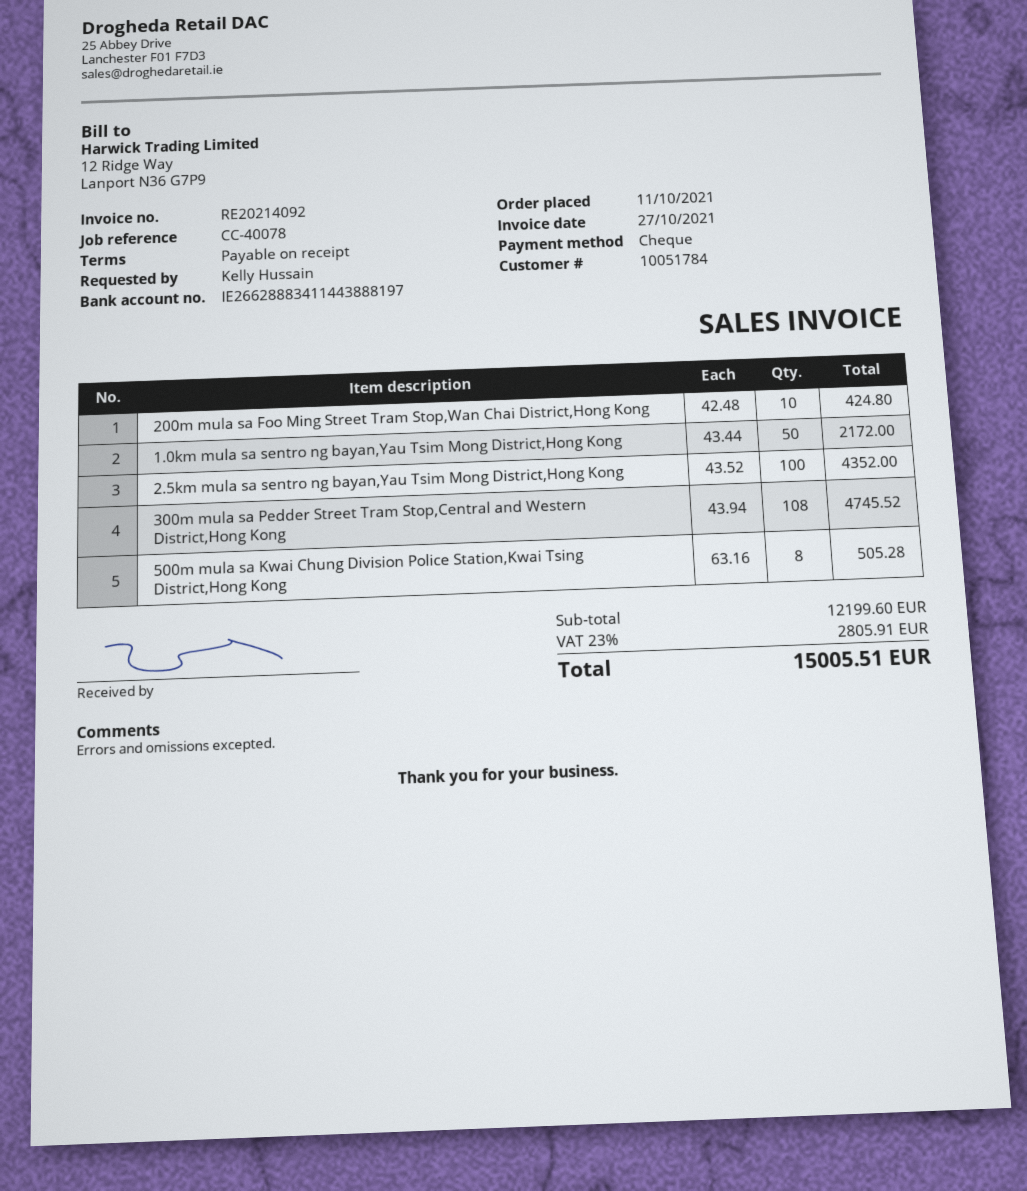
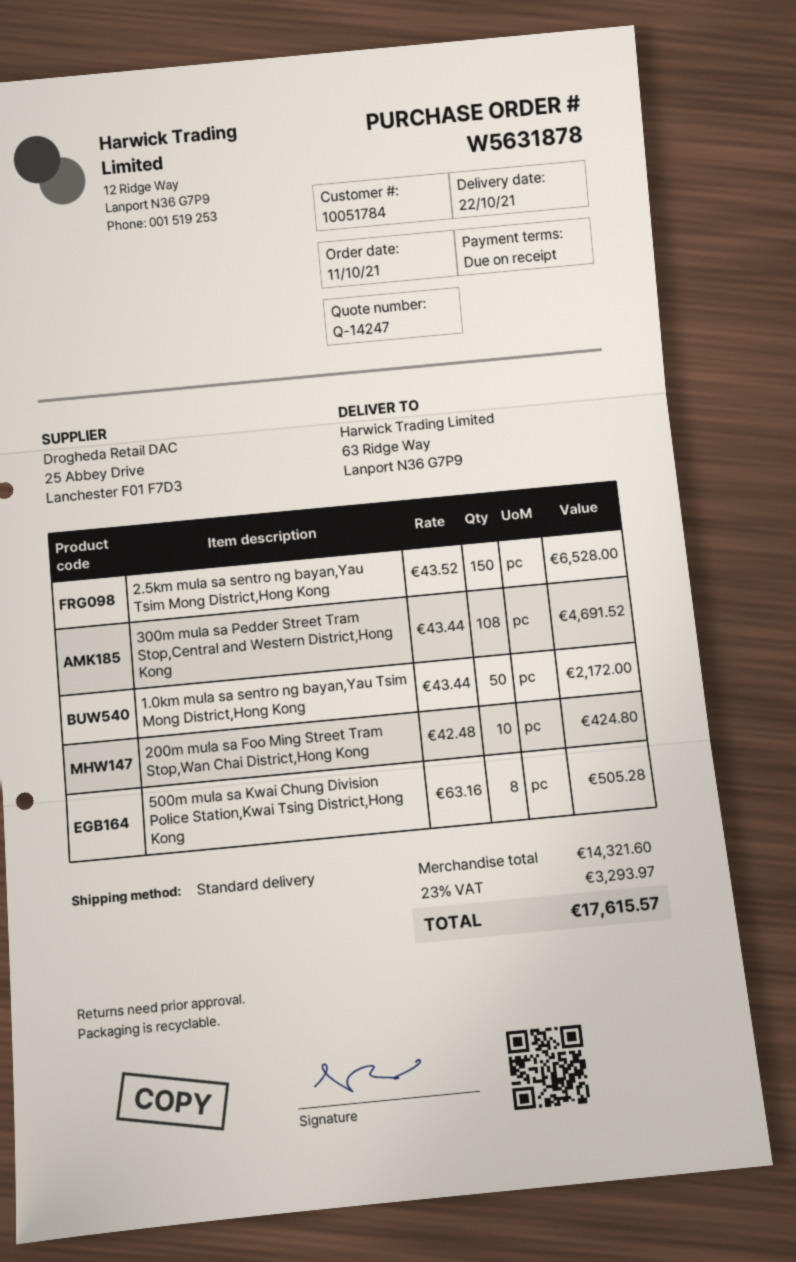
2.5km mula sa sentro ng bayan,Yau Tsim Mong District,Hong Kong: 100 x 43.52 = 4352.00 -> 150 x 43.52 = 6528.00
300m mula sa Pedder Street Tram Stop,Central and Western District,Hong Kong: 108 x 43.94 = 4745.52 -> 108 x 43.44 = 4691.52
subtotal: 12199.60 -> 14321.60
tax: 23% = 2805.91 -> 23% = 3293.97
total: 15005.51 -> 17615.57

